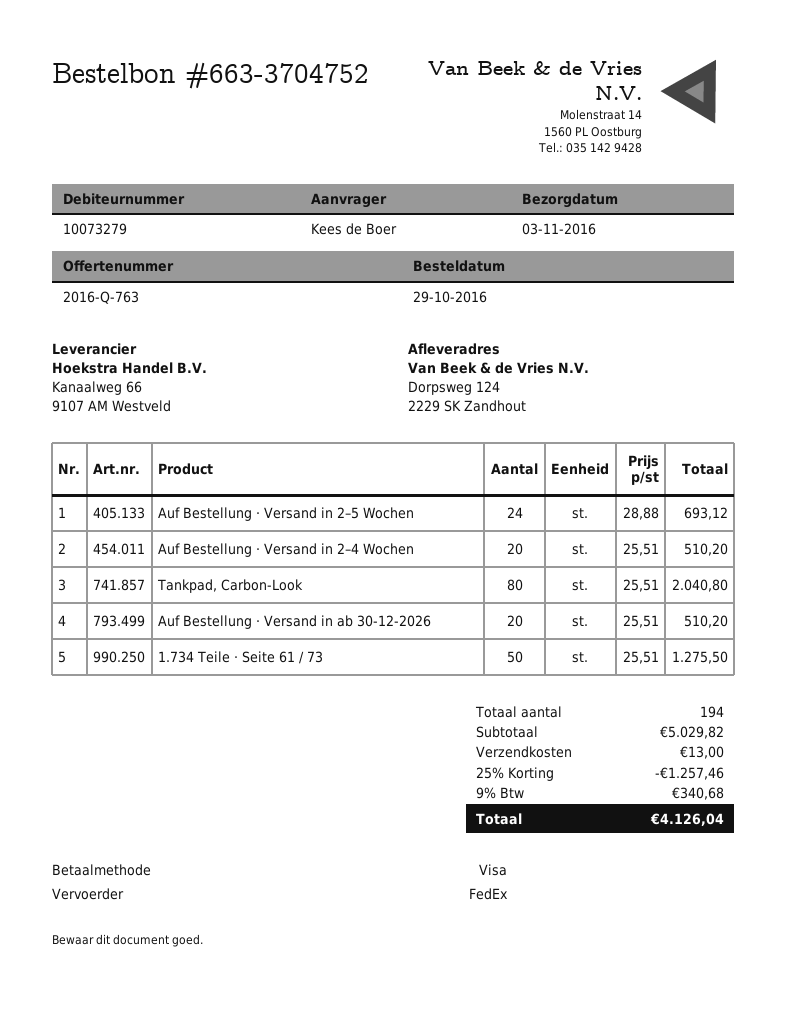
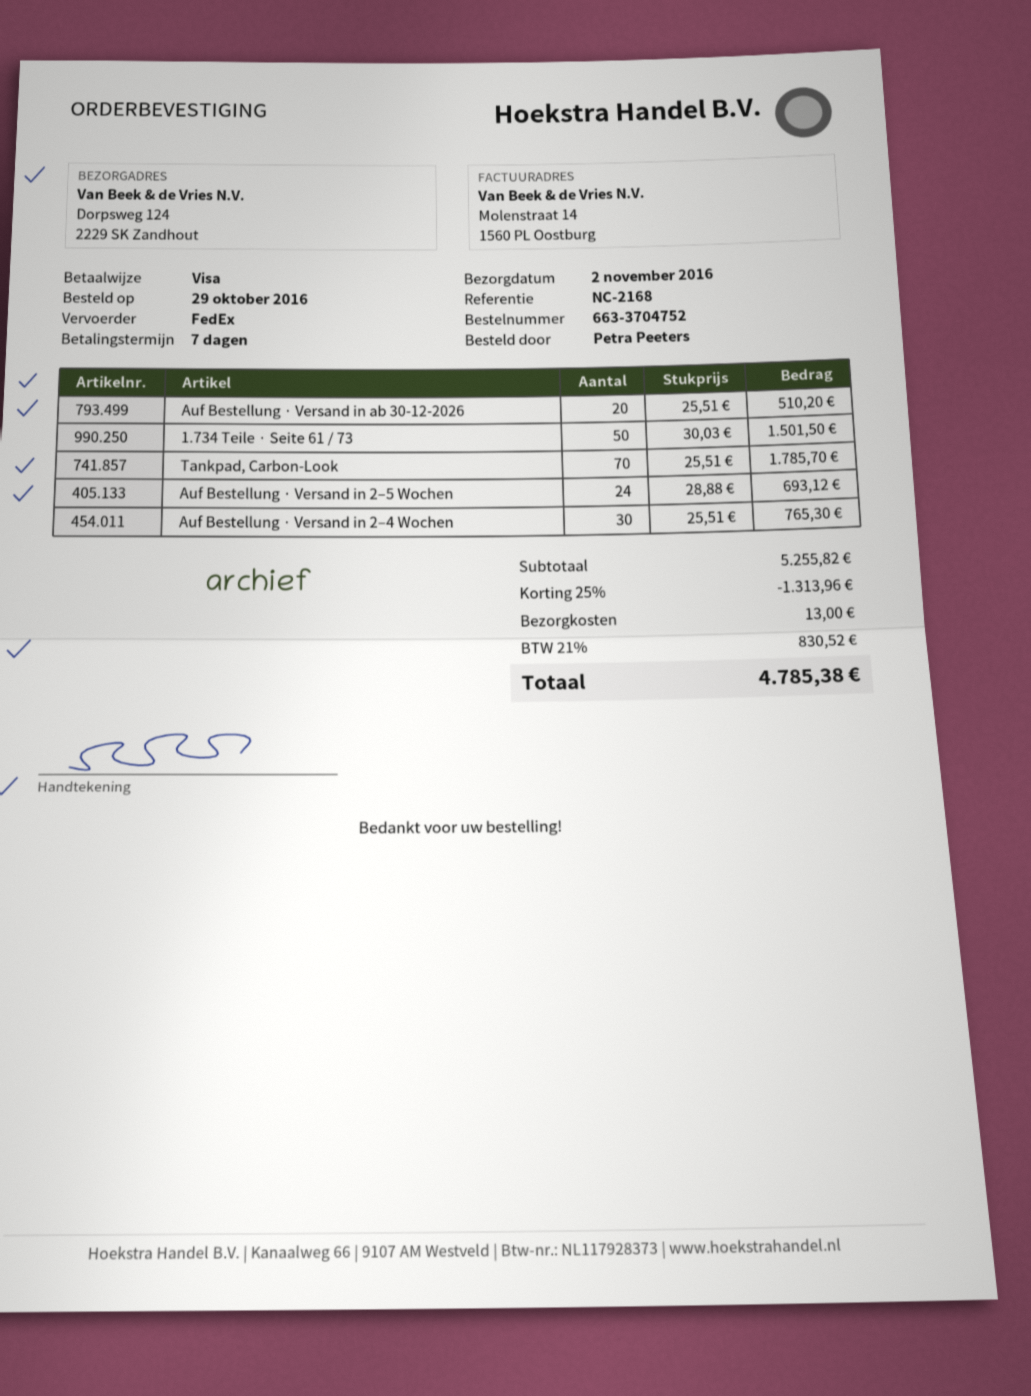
delivery date: 2016-11-03 -> 2016-11-02
ordered by: Kees de Boer -> Petra Peeters
Auf Bestellung · Versand in 2–4 Wochen: 20 x 25.51 = 510.20 -> 30 x 25.51 = 765.30
Tankpad, Carbon-Look: 80 x 25.51 = 2040.80 -> 70 x 25.51 = 1785.70
1.734 Teile · Seite 61 / 73: 50 x 25.51 = 1275.50 -> 50 x 30.03 = 1501.50
subtotal: 5029.82 -> 5255.82
discount: 25% = 1257.46 -> 25% = 1313.96
tax: 9% = 340.68 -> 21% = 830.52
total: 4126.04 -> 4785.38

